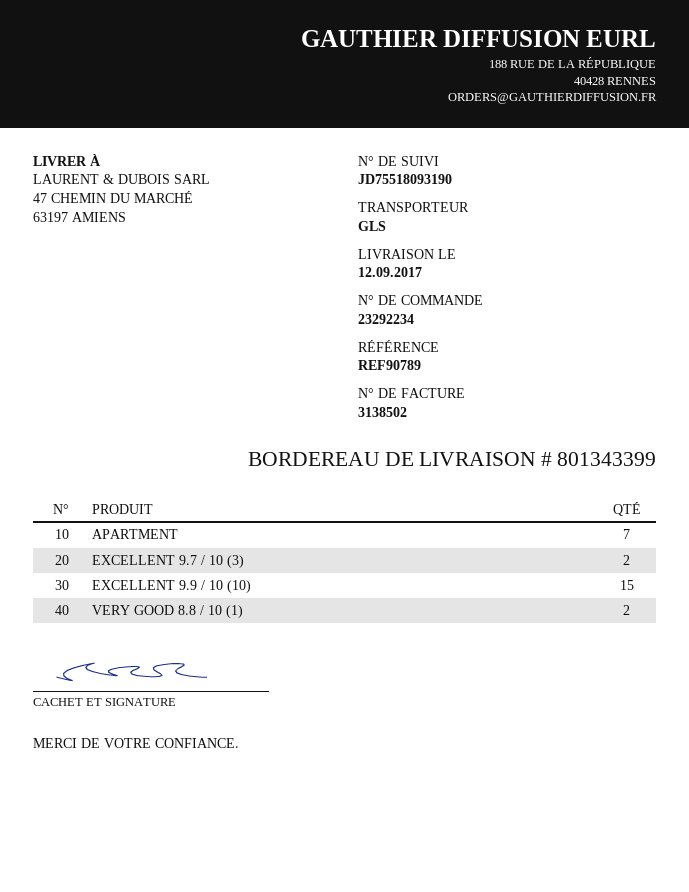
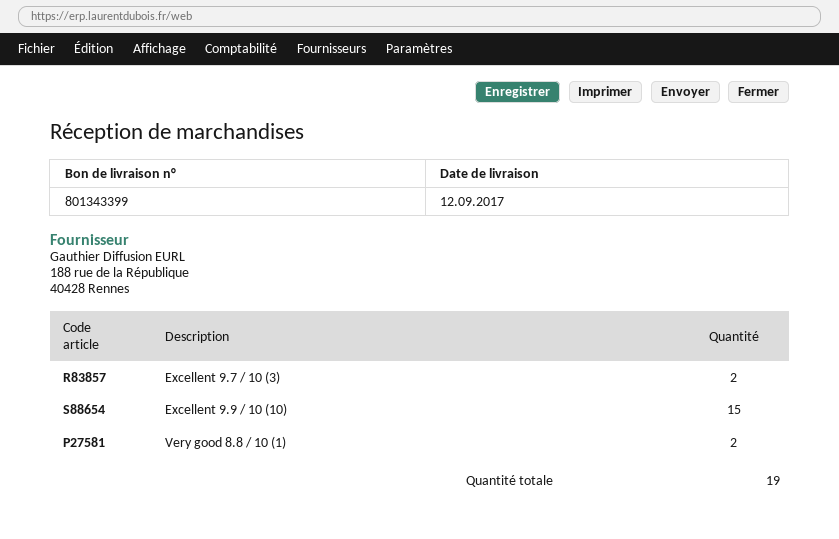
APARTMENT: 7 -> none

